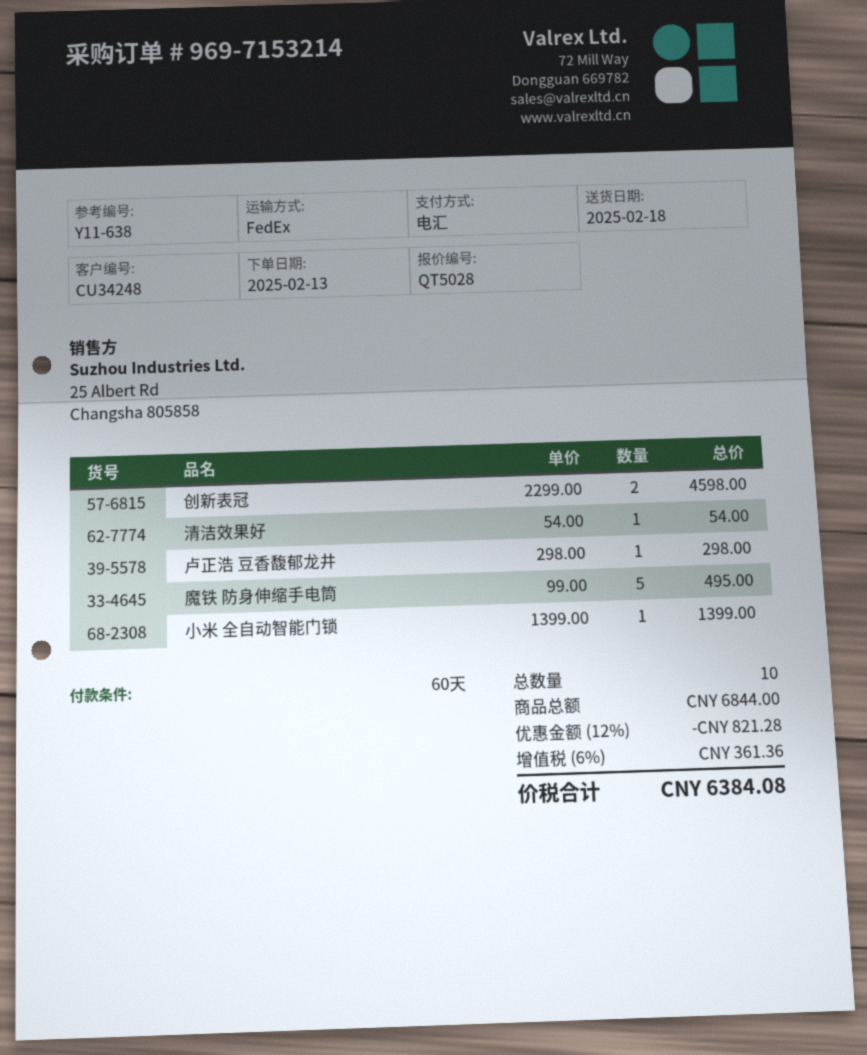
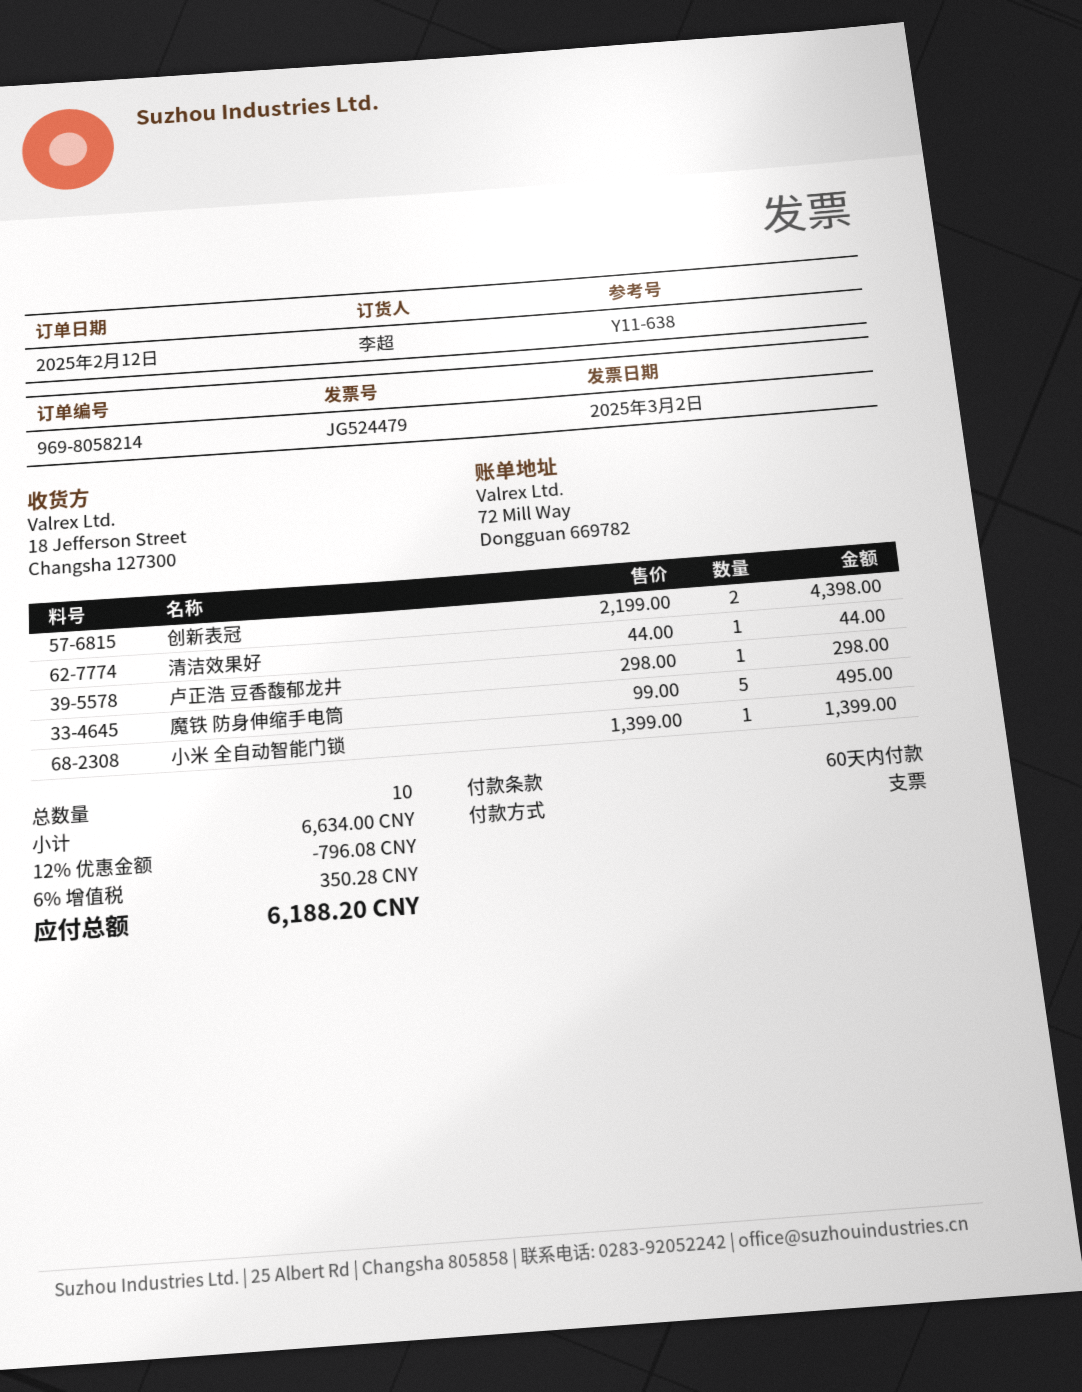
order number: 969-7153214 -> 969-8058214
order date: 2025-02-13 -> 2025-02-12
payment method: bank transfer -> cheque
创新表冠: 2 x 2299.00 = 4598.00 -> 2 x 2199.00 = 4398.00
清洁效果好: 1 x 54.00 = 54.00 -> 1 x 44.00 = 44.00
subtotal: 6844.00 -> 6634.00
discount: 12% = 821.28 -> 12% = 796.08
tax: 6% = 361.36 -> 6% = 350.28
total: 6384.08 -> 6188.20

